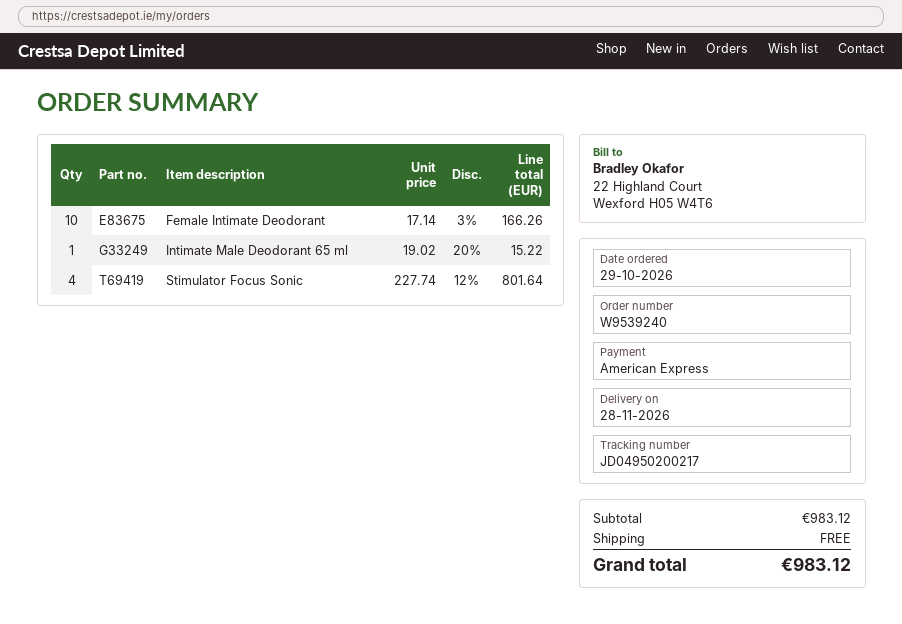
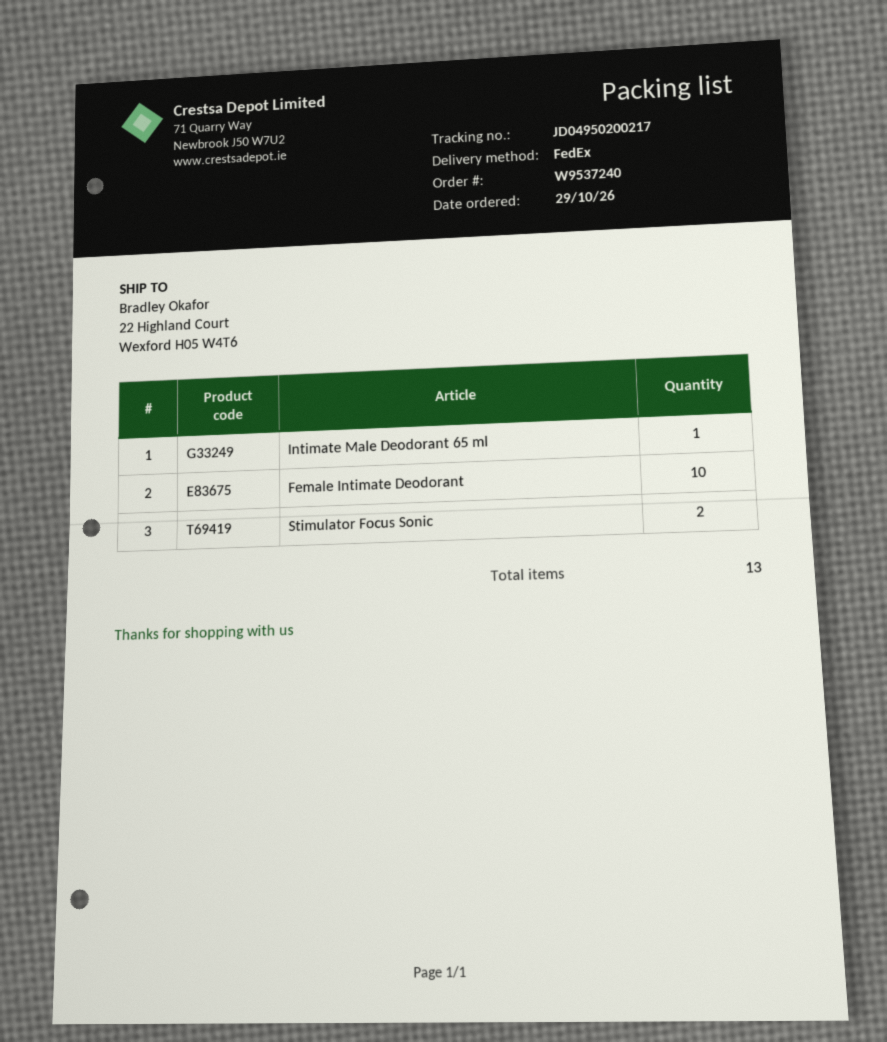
order number: W9539240 -> W9537240
Stimulator Focus Sonic: 4 -> 2

